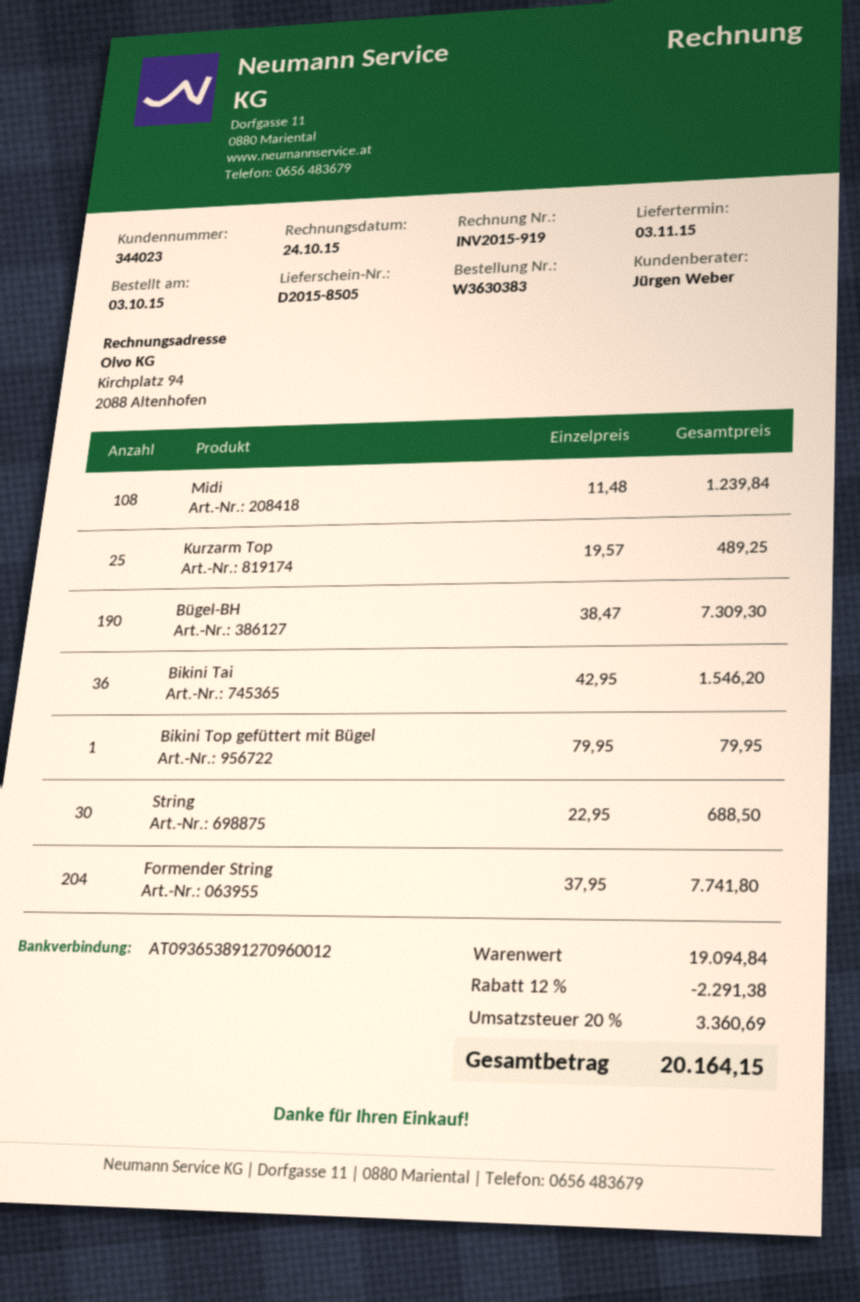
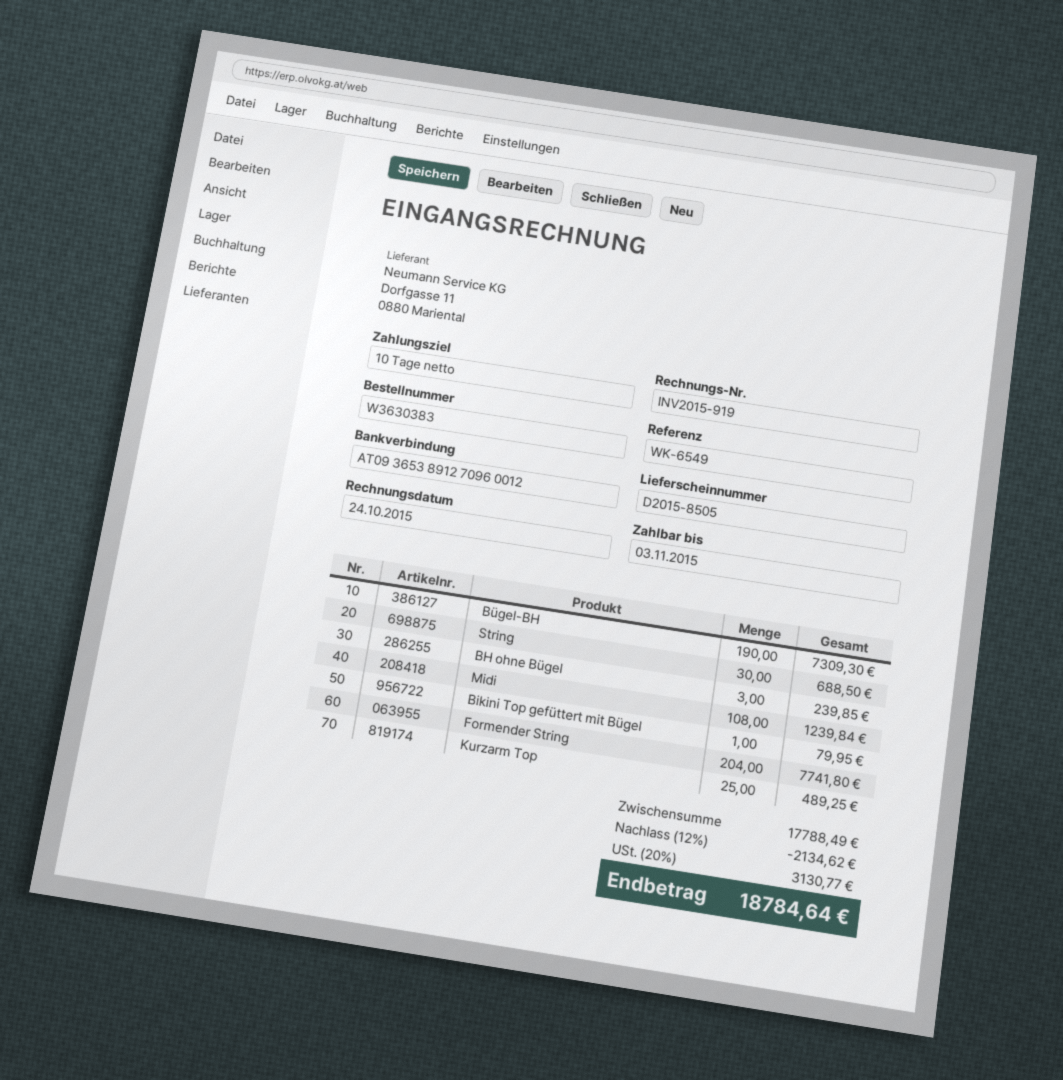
Bikini Tai: 36 for 1546.20 -> none
BH ohne Bügel: none -> 3 for 239.85
subtotal: 19094.84 -> 17788.49
discount: 12% = 2291.38 -> 12% = 2134.62
tax: 20% = 3360.69 -> 20% = 3130.77
total: 20164.15 -> 18784.64

